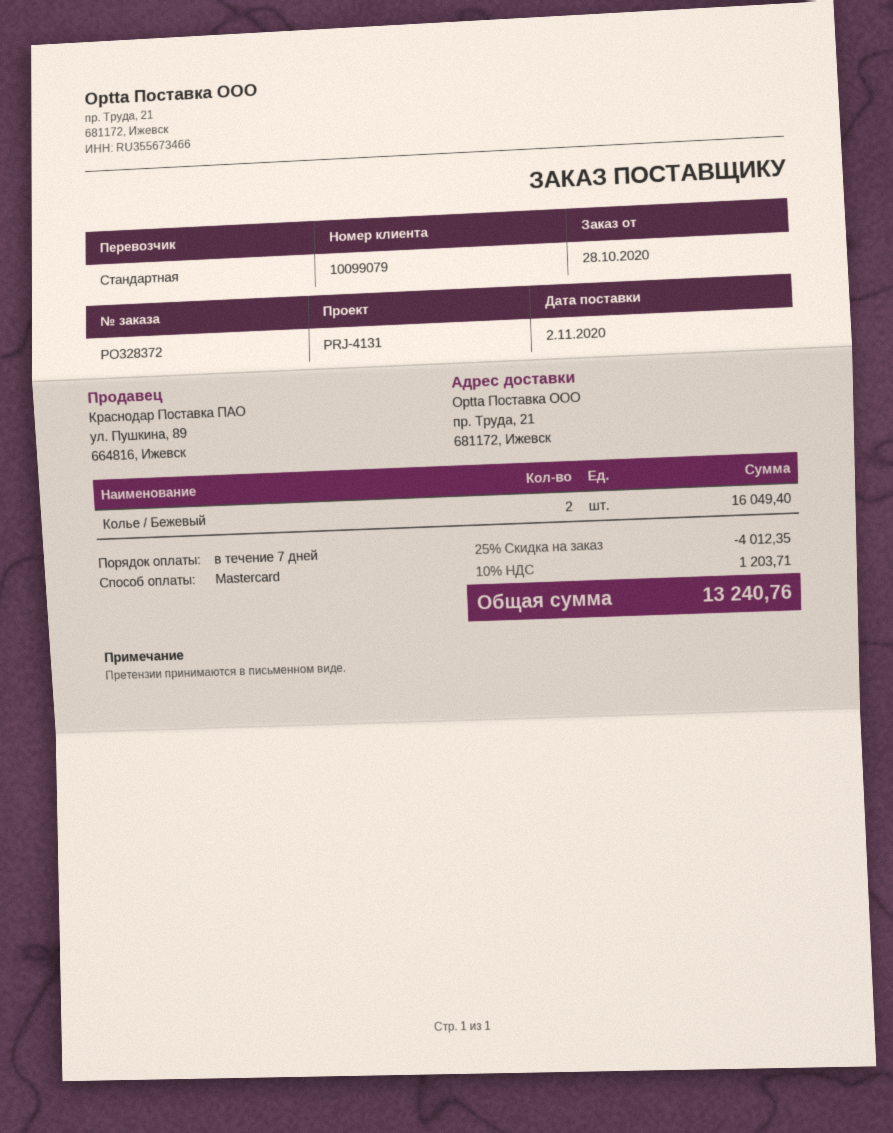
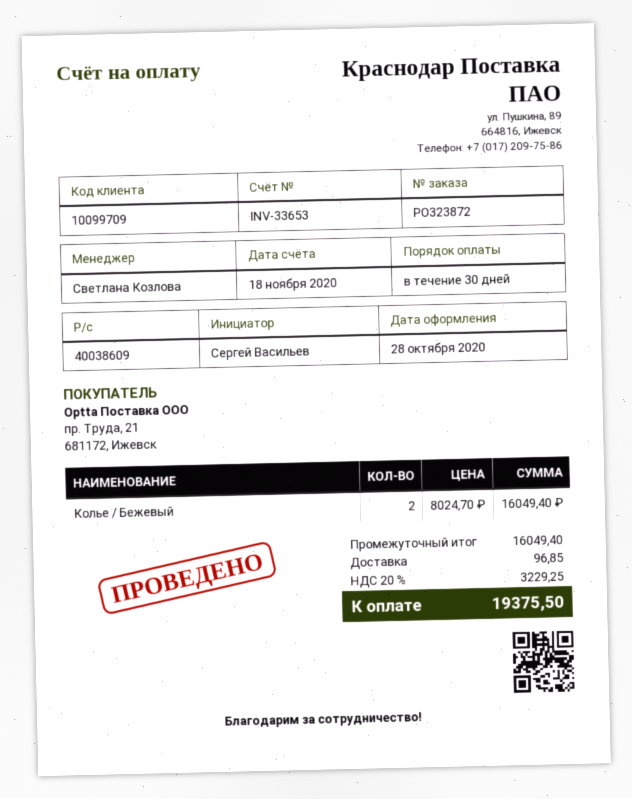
order number: PO328372 -> PO323872
payment terms: 7 days -> 30 days
customer number: 10099079 -> 10099709
discount: 25% = 4012.35 -> none
shipping: none -> 96.85
tax: 10% = 1203.71 -> 20% = 3229.25
total: 13240.76 -> 19375.50

